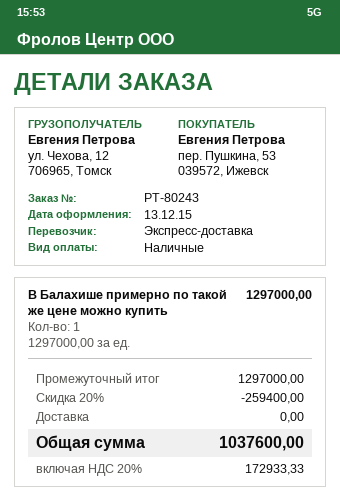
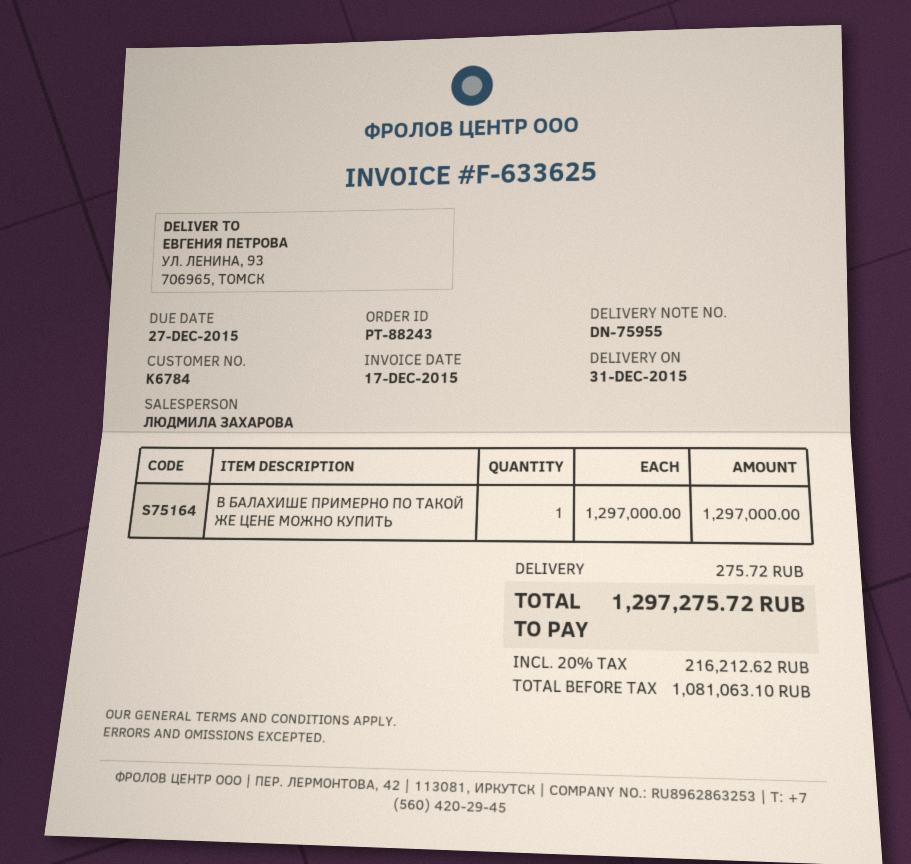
order number: PT-80243 -> PT-88243
ship to: ул. Чехова, 12, 706965, Томск -> УЛ. ЛЕНИНА, 93, 706965, ТОМСК
discount: 20% = 259400.00 -> none
shipping: 0.00 -> 275.72
tax: 20% = 172933.33 -> 20% = 216212.62
total: 1037600.00 -> 1297275.72

